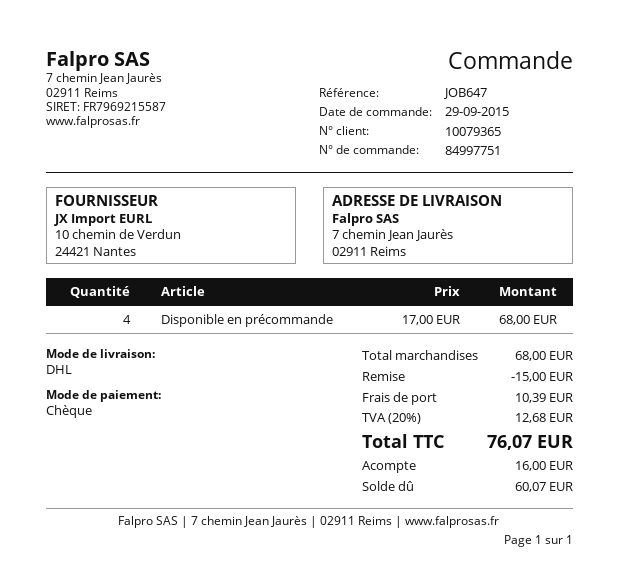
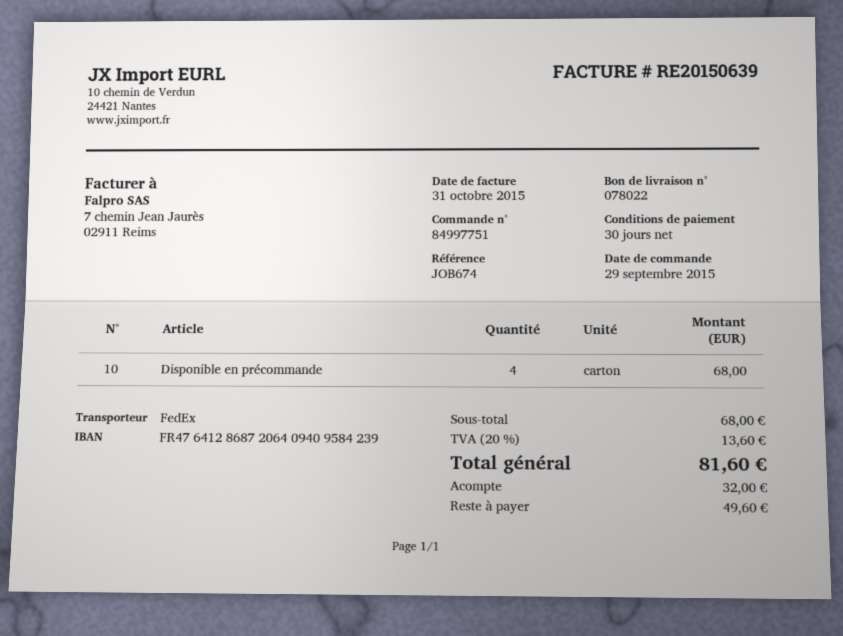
reference: JOB647 -> JOB674
shipping method: DHL -> FedEx
discount: 15.00 -> none
shipping: 10.39 -> none
tax: 20% = 12.68 -> 20% = 13.60
total: 76.07 -> 81.60
deposit: 16.00 -> 32.00
balance: 60.07 -> 49.60

